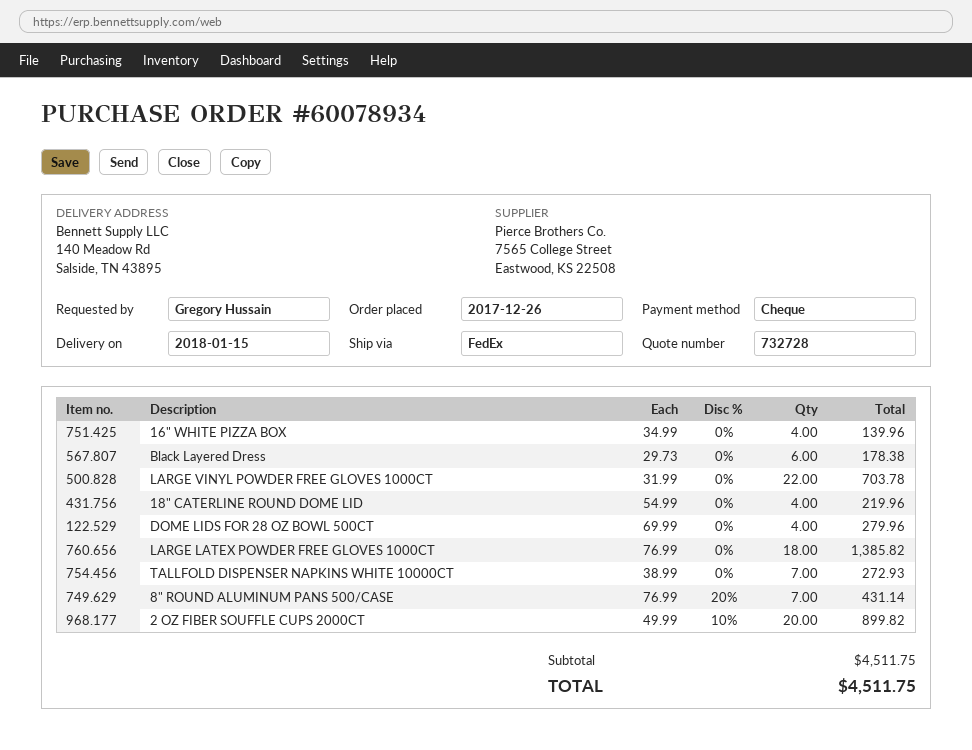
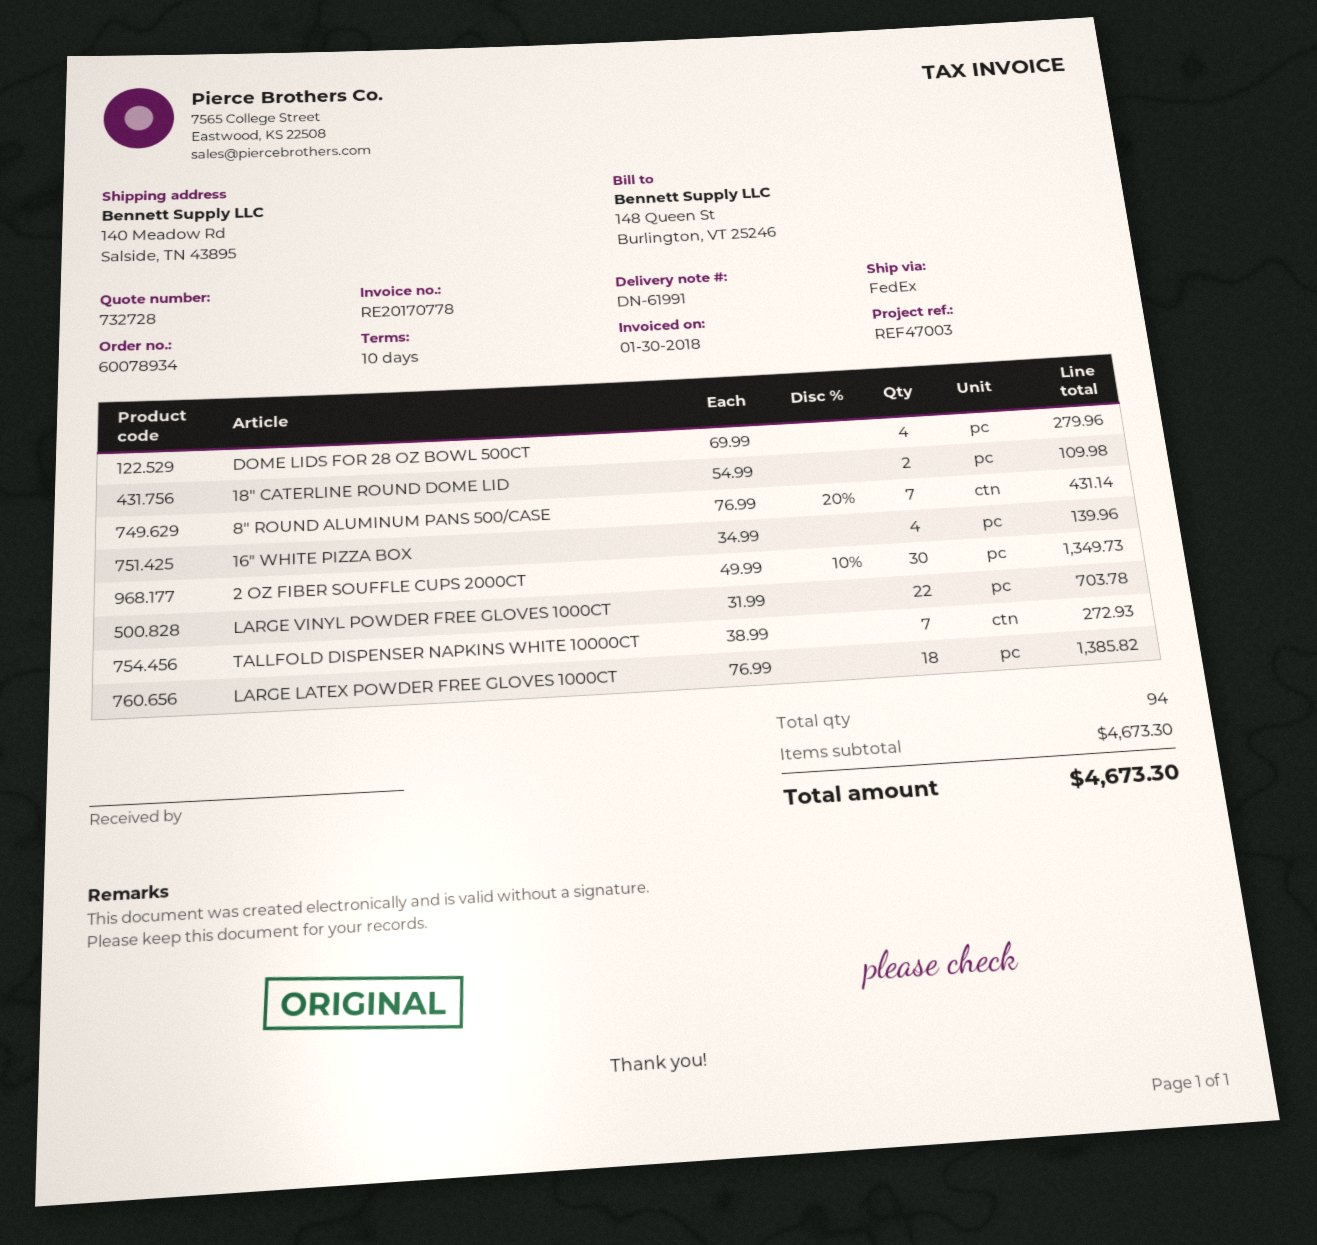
Black Layered Dress: 6 x 29.73 = 178.38 -> none
18" CATERLINE ROUND DOME LID: 4 x 54.99 = 219.96 -> 2 x 54.99 = 109.98
2 OZ FIBER SOUFFLE CUPS 2000CT: 20 x 49.99 - 10% = 899.82 -> 30 x 49.99 - 10% = 1349.73
subtotal: 4511.75 -> 4673.30
total: 4511.75 -> 4673.30

